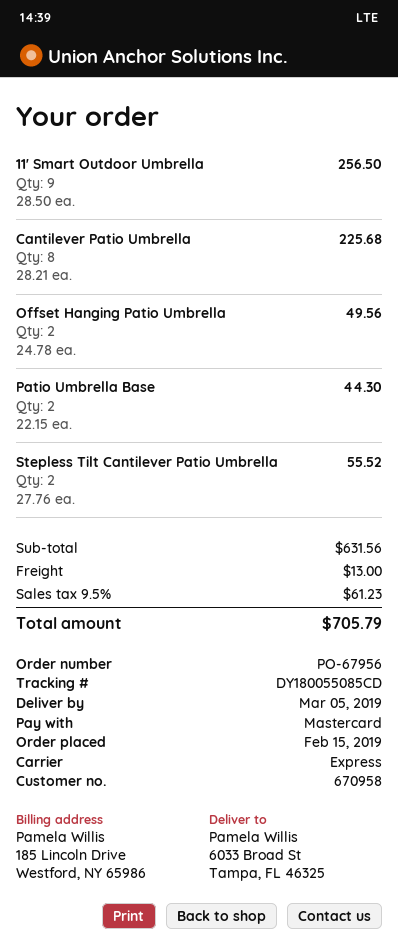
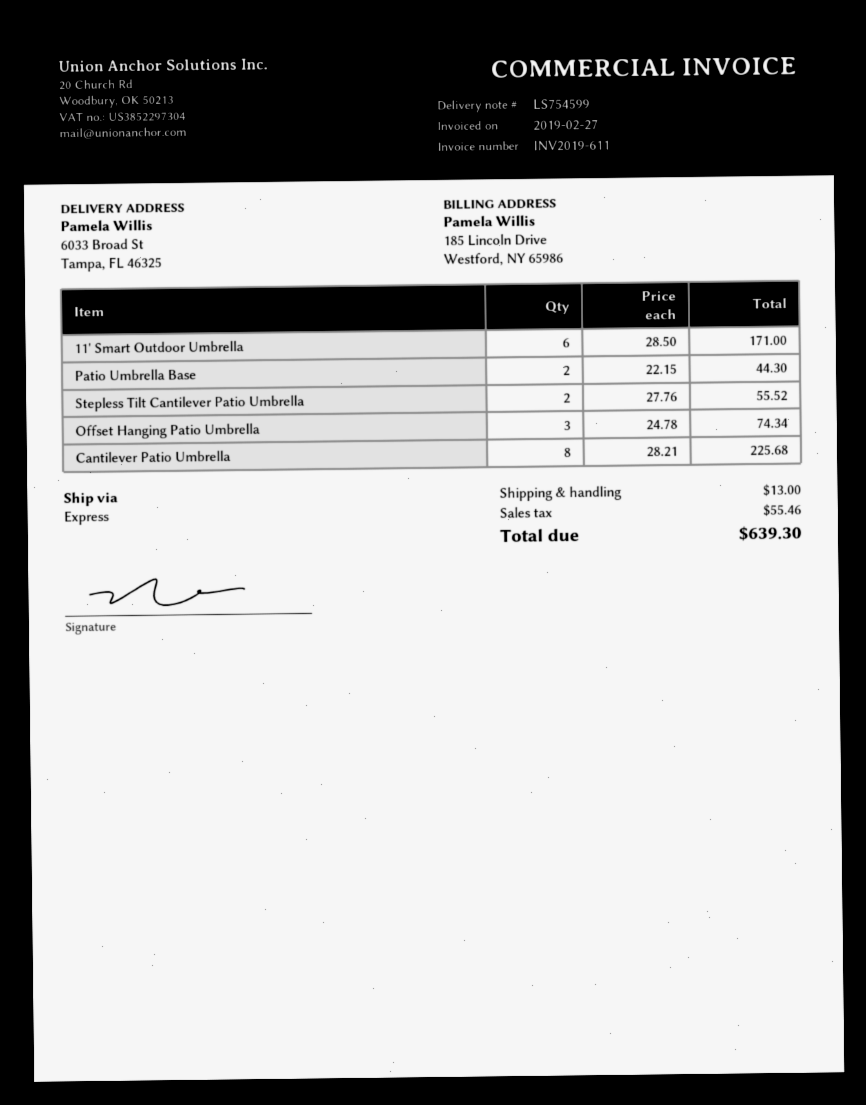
11' Smart Outdoor Umbrella: 9 x 28.50 = 256.50 -> 6 x 28.50 = 171.00
Offset Hanging Patio Umbrella: 2 x 24.78 = 49.56 -> 3 x 24.78 = 74.34
tax: 61.23 -> 55.46
total: 705.79 -> 639.30

